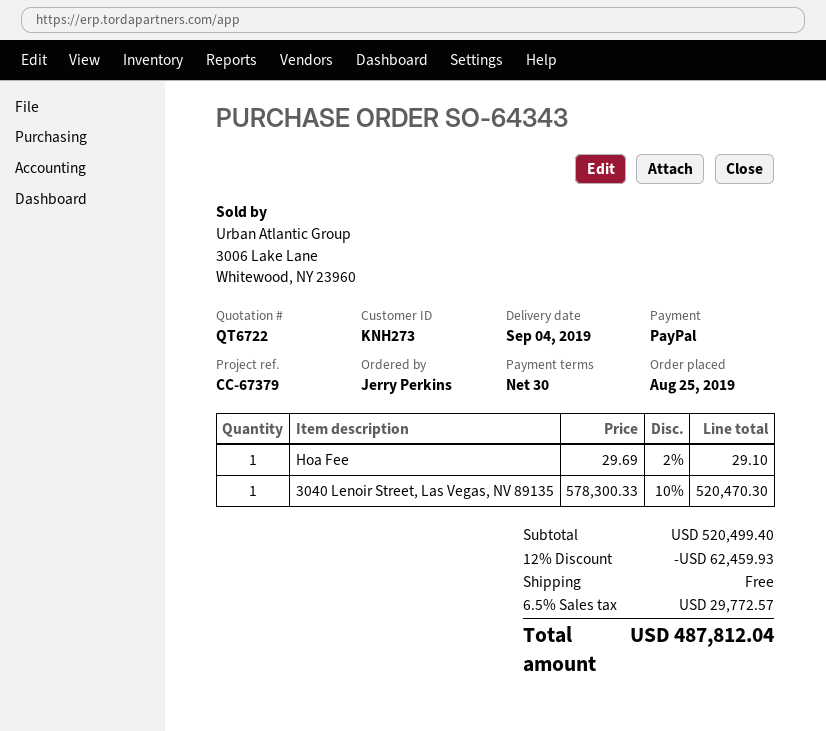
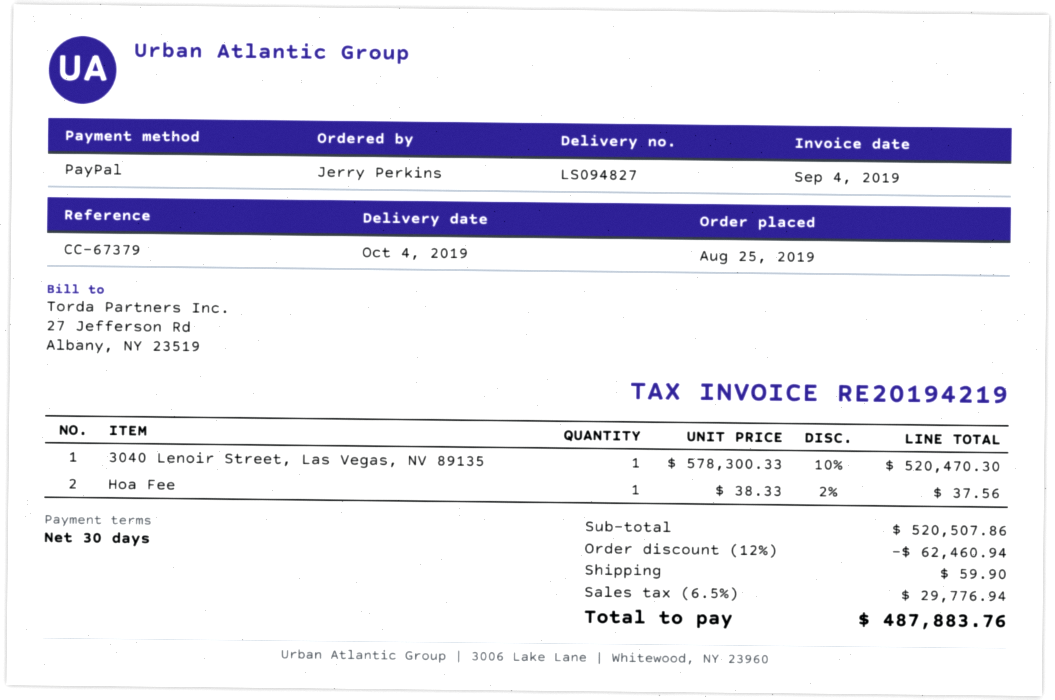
delivery date: 2019-09-04 -> 2019-10-04
Hoa Fee: 1 x 29.69 - 2% = 29.10 -> 1 x 38.33 - 2% = 37.56
subtotal: 520499.40 -> 520507.86
discount: 12% = 62459.93 -> 12% = 62460.94
shipping: 0.00 -> 59.90
tax: 6.5% = 29772.57 -> 6.5% = 29776.94
total: 487812.04 -> 487883.76

